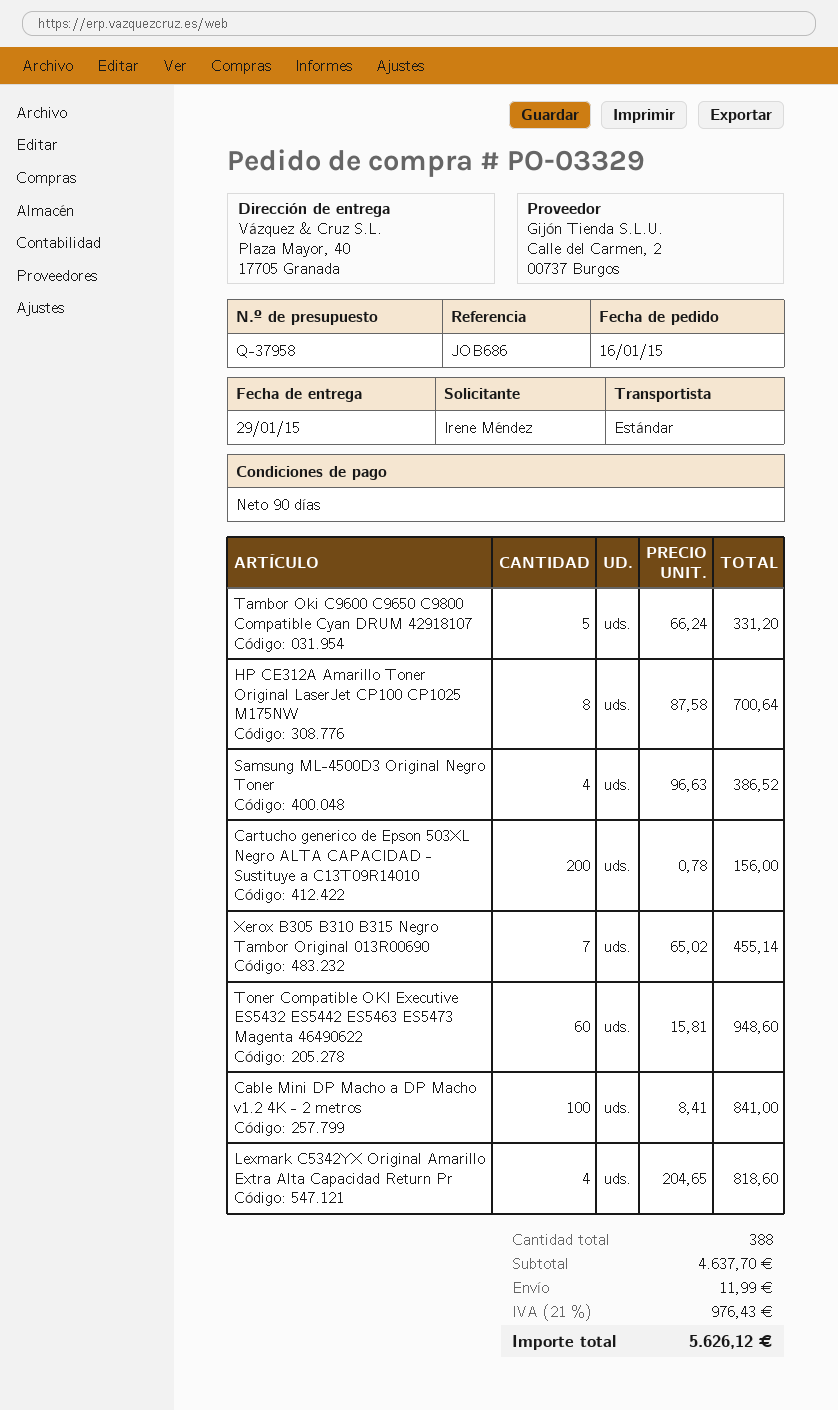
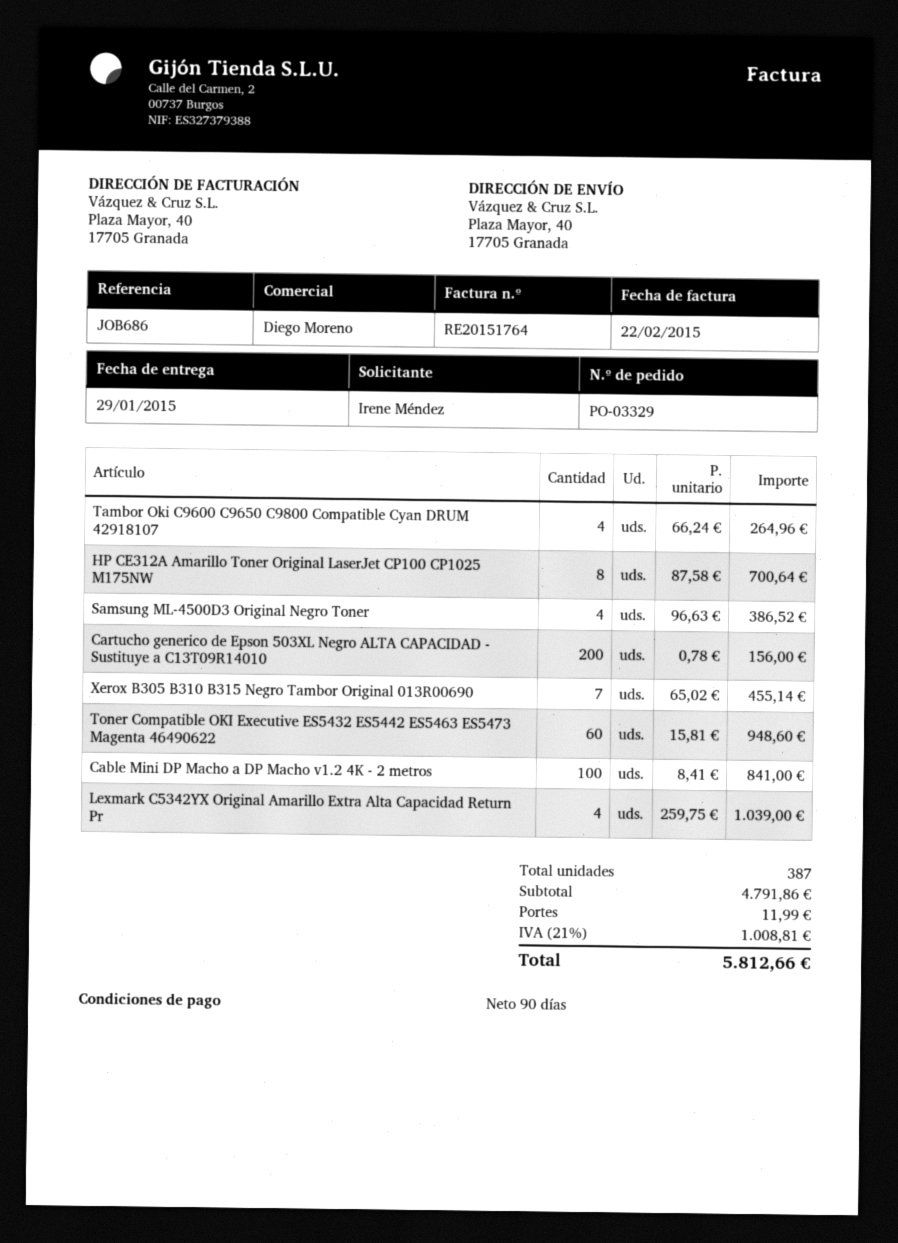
Tambor Oki C9600 C9650 C9800 Compatible Cyan DRUM 42918107: 5 x 66.24 = 331.20 -> 4 x 66.24 = 264.96
Lexmark C5342YX Original Amarillo Extra Alta Capacidad Return Pr: 4 x 204.65 = 818.60 -> 4 x 259.75 = 1039.00
total quantity: 388 -> 387
subtotal: 4637.70 -> 4791.86
tax: 21% = 976.43 -> 21% = 1008.81
total: 5626.12 -> 5812.66

